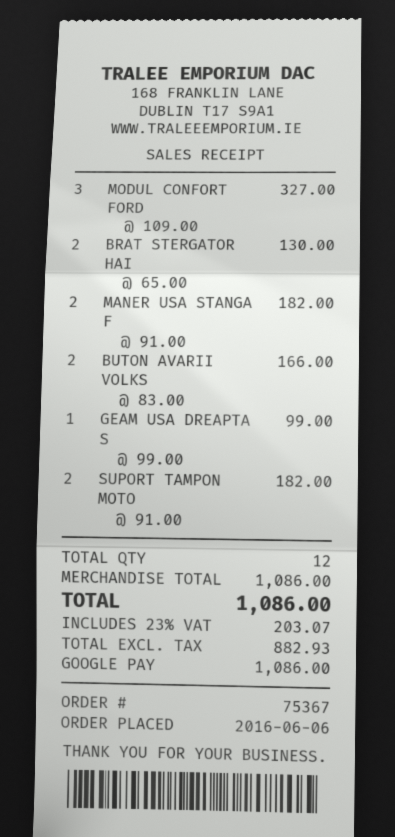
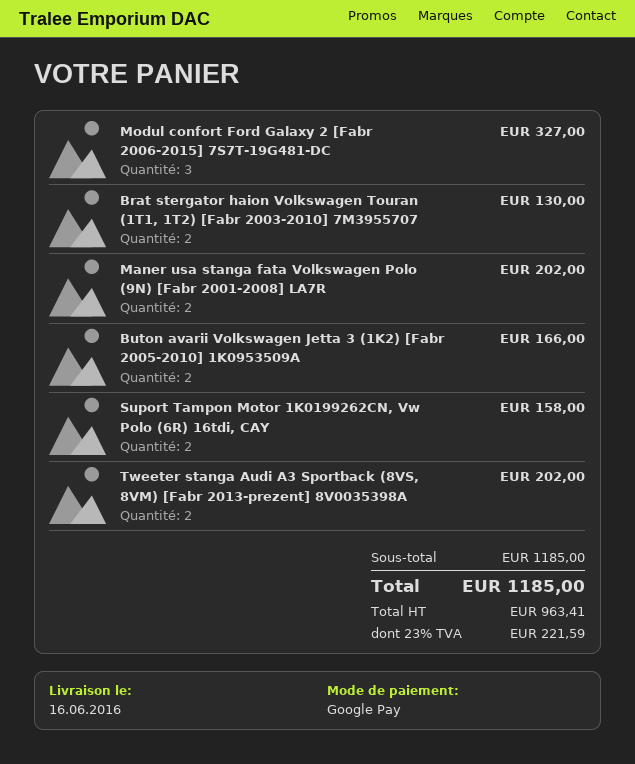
MANER USA STANGA F: 2 for 182.00 -> 2 for 202.00
GEAM USA DREAPTA S: 1 for 99.00 -> none
SUPORT TAMPON MOTO: 2 for 182.00 -> 2 for 158.00
Tweeter stanga Audi A3 Sportback (8VS, 8VM) [Fabr 2013-prezent] 8V0035398A: none -> 2 for 202.00
subtotal: 1086.00 -> 1185.00
net: 882.93 -> 963.41
tax: 23% = 203.07 -> 23% = 221.59
total: 1086.00 -> 1185.00

